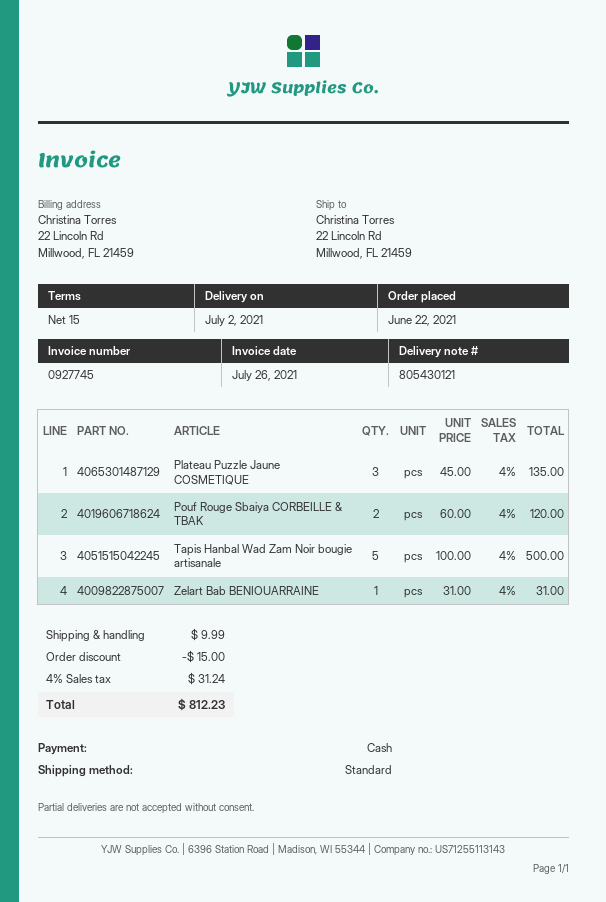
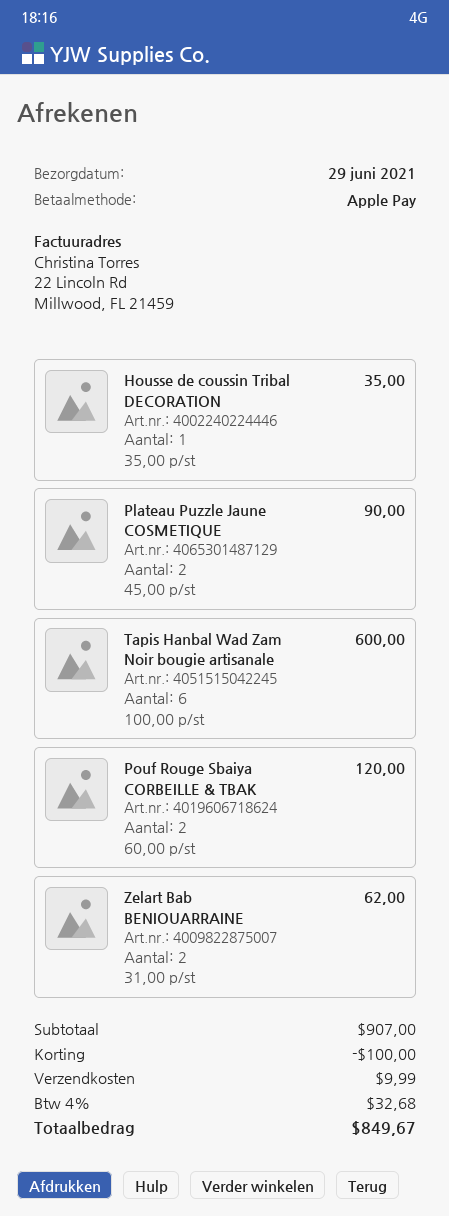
delivery date: 2021-07-02 -> 2021-06-29
payment method: cash -> Apple Pay
Plateau Puzzle Jaune COSMETIQUE: 3 x 45.00 = 135.00 -> 2 x 45.00 = 90.00
Tapis Hanbal Wad Zam Noir bougie artisanale: 5 x 100.00 = 500.00 -> 6 x 100.00 = 600.00
Zelart Bab BENIOUARRAINE: 1 x 31.00 = 31.00 -> 2 x 31.00 = 62.00
Housse de coussin Tribal DECORATION: none -> 1 x 35.00 = 35.00
discount: 15.00 -> 100.00
tax: 4% = 31.24 -> 4% = 32.68
total: 812.23 -> 849.67

